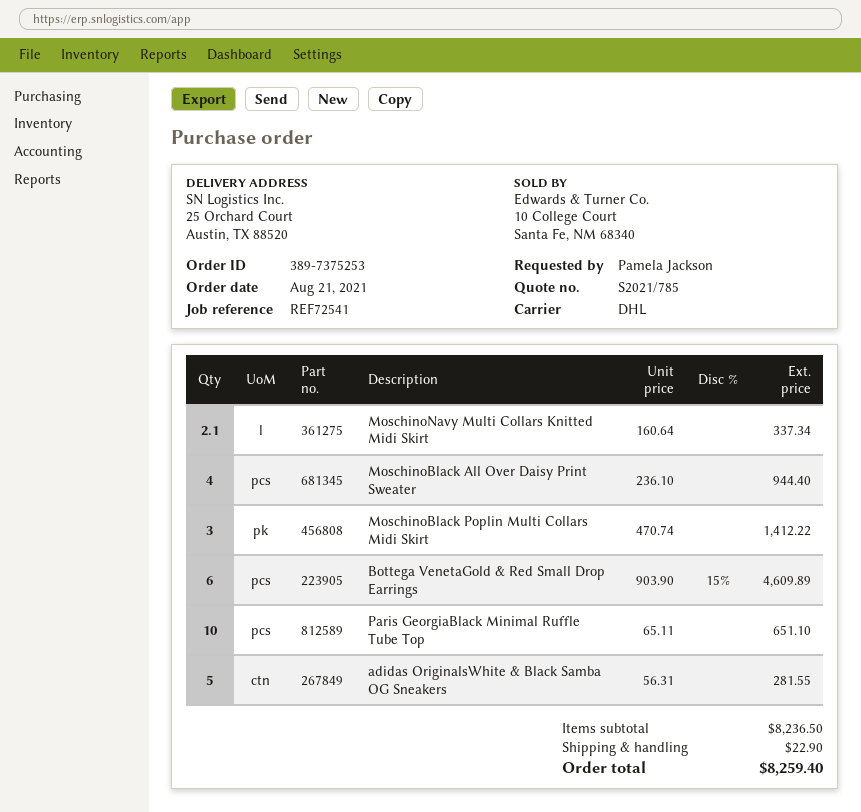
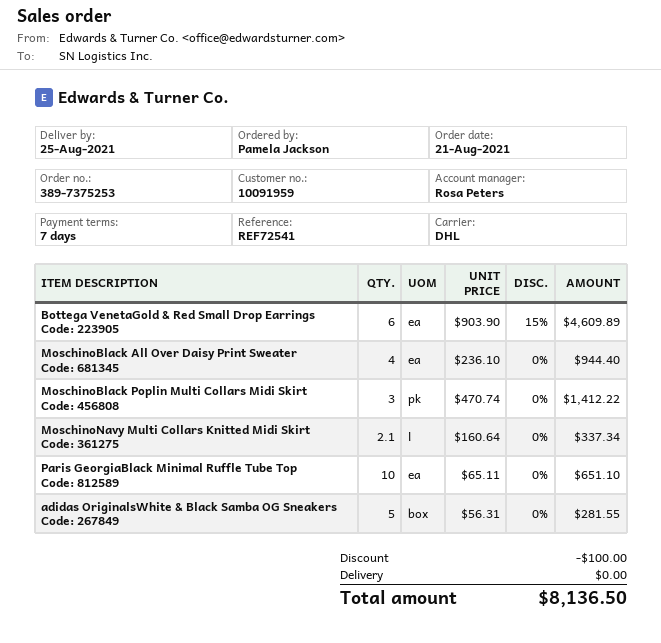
discount: none -> 100.00
shipping: 22.90 -> 0.00
total: 8259.40 -> 8136.50

